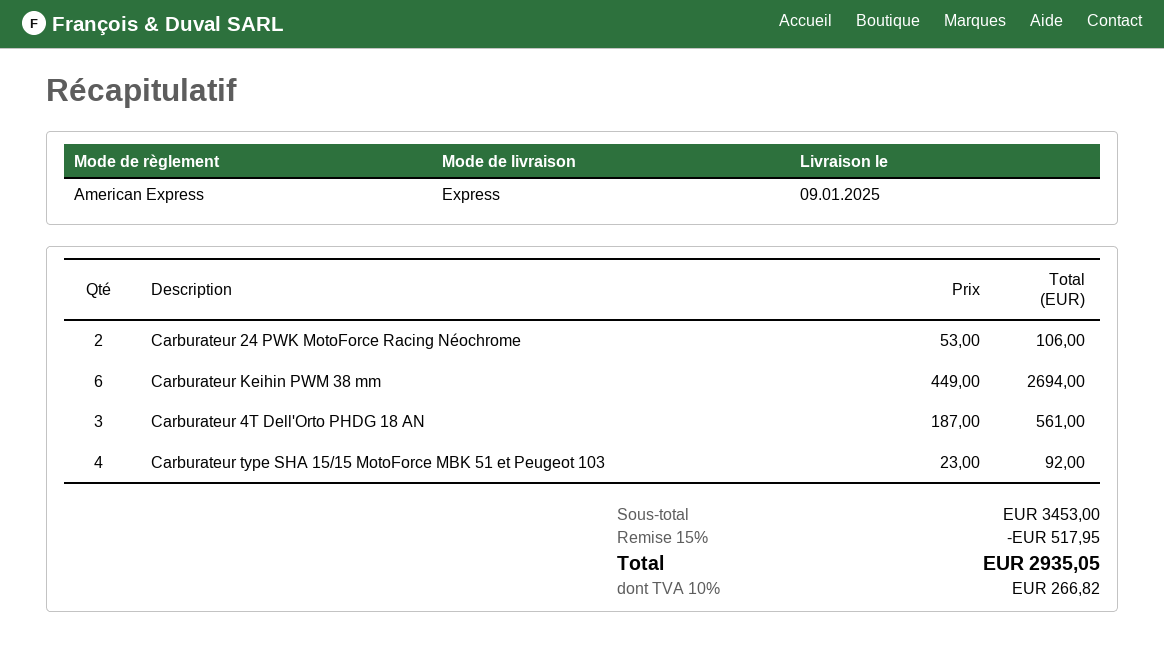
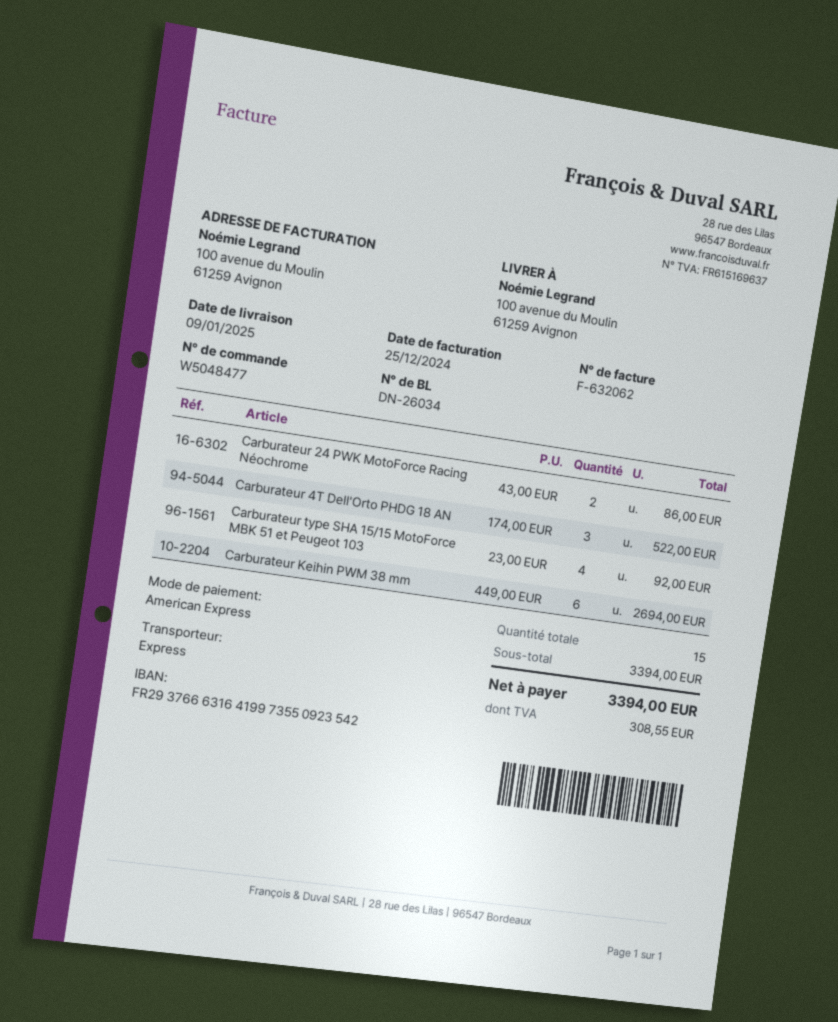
Carburateur 24 PWK MotoForce Racing Néochrome: 2 x 53.00 = 106.00 -> 2 x 43.00 = 86.00
Carburateur 4T Dell'Orto PHDG 18 AN: 3 x 187.00 = 561.00 -> 3 x 174.00 = 522.00
subtotal: 3453.00 -> 3394.00
discount: 15% = 517.95 -> none
tax: 266.82 -> 308.55
total: 2935.05 -> 3394.00

